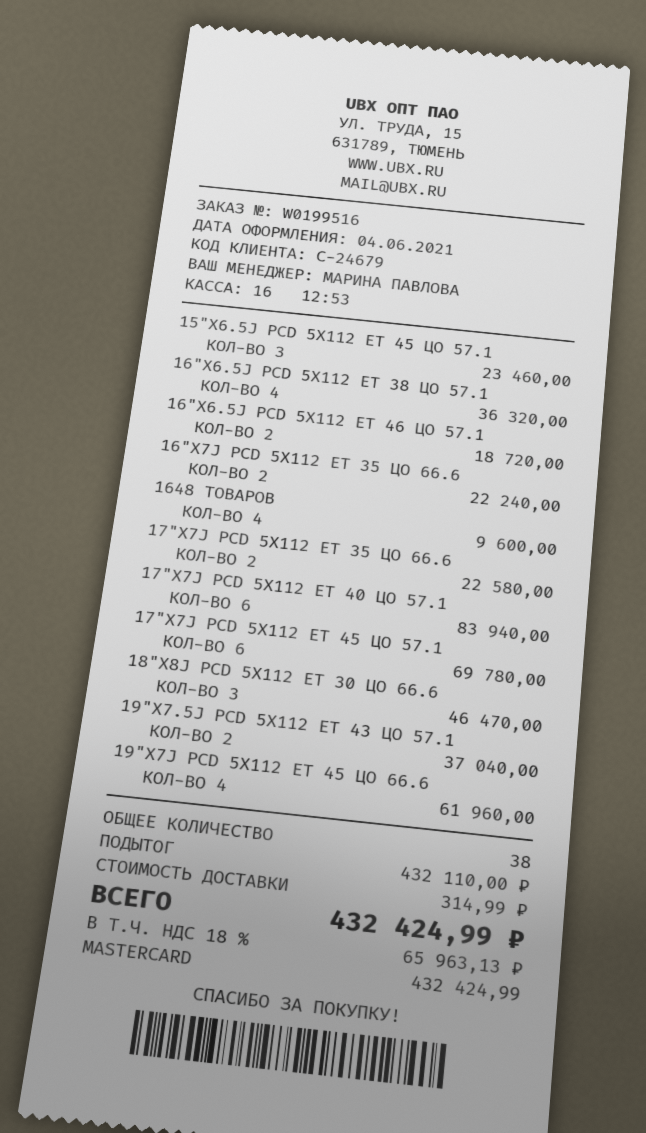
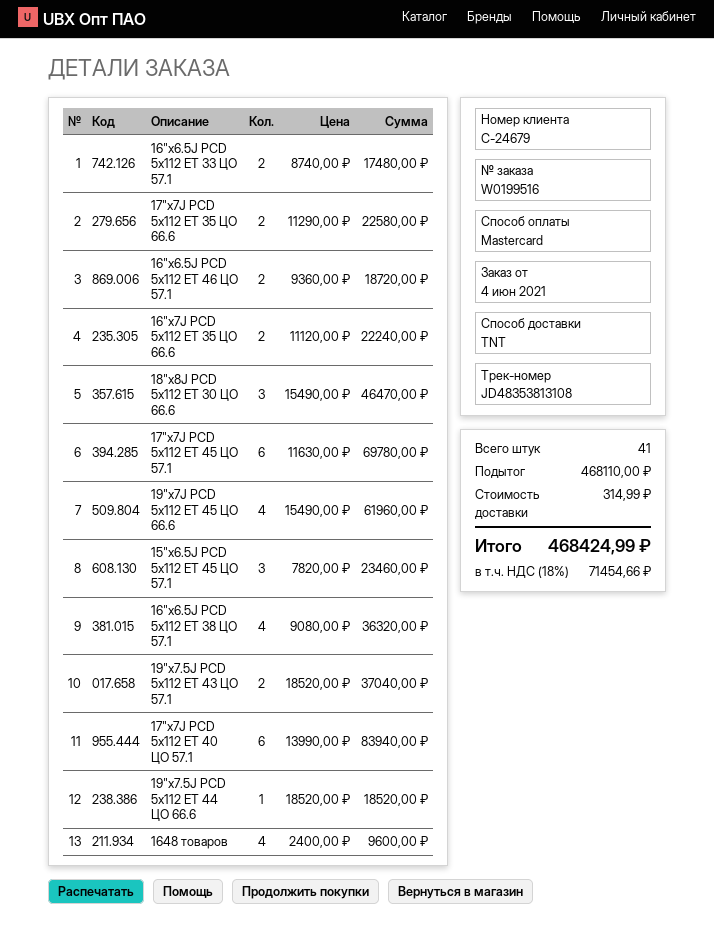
16"x6.5J PCD 5x112 ЕТ 33 ЦО 57.1: none -> 2 for 17480.00
19"x7.5J PCD 5x112 ЕТ 44 ЦО 66.6: none -> 1 for 18520.00
total quantity: 38 -> 41
subtotal: 432110.00 -> 468110.00
tax: 18% = 65963.13 -> 18% = 71454.66
total: 432424.99 -> 468424.99

